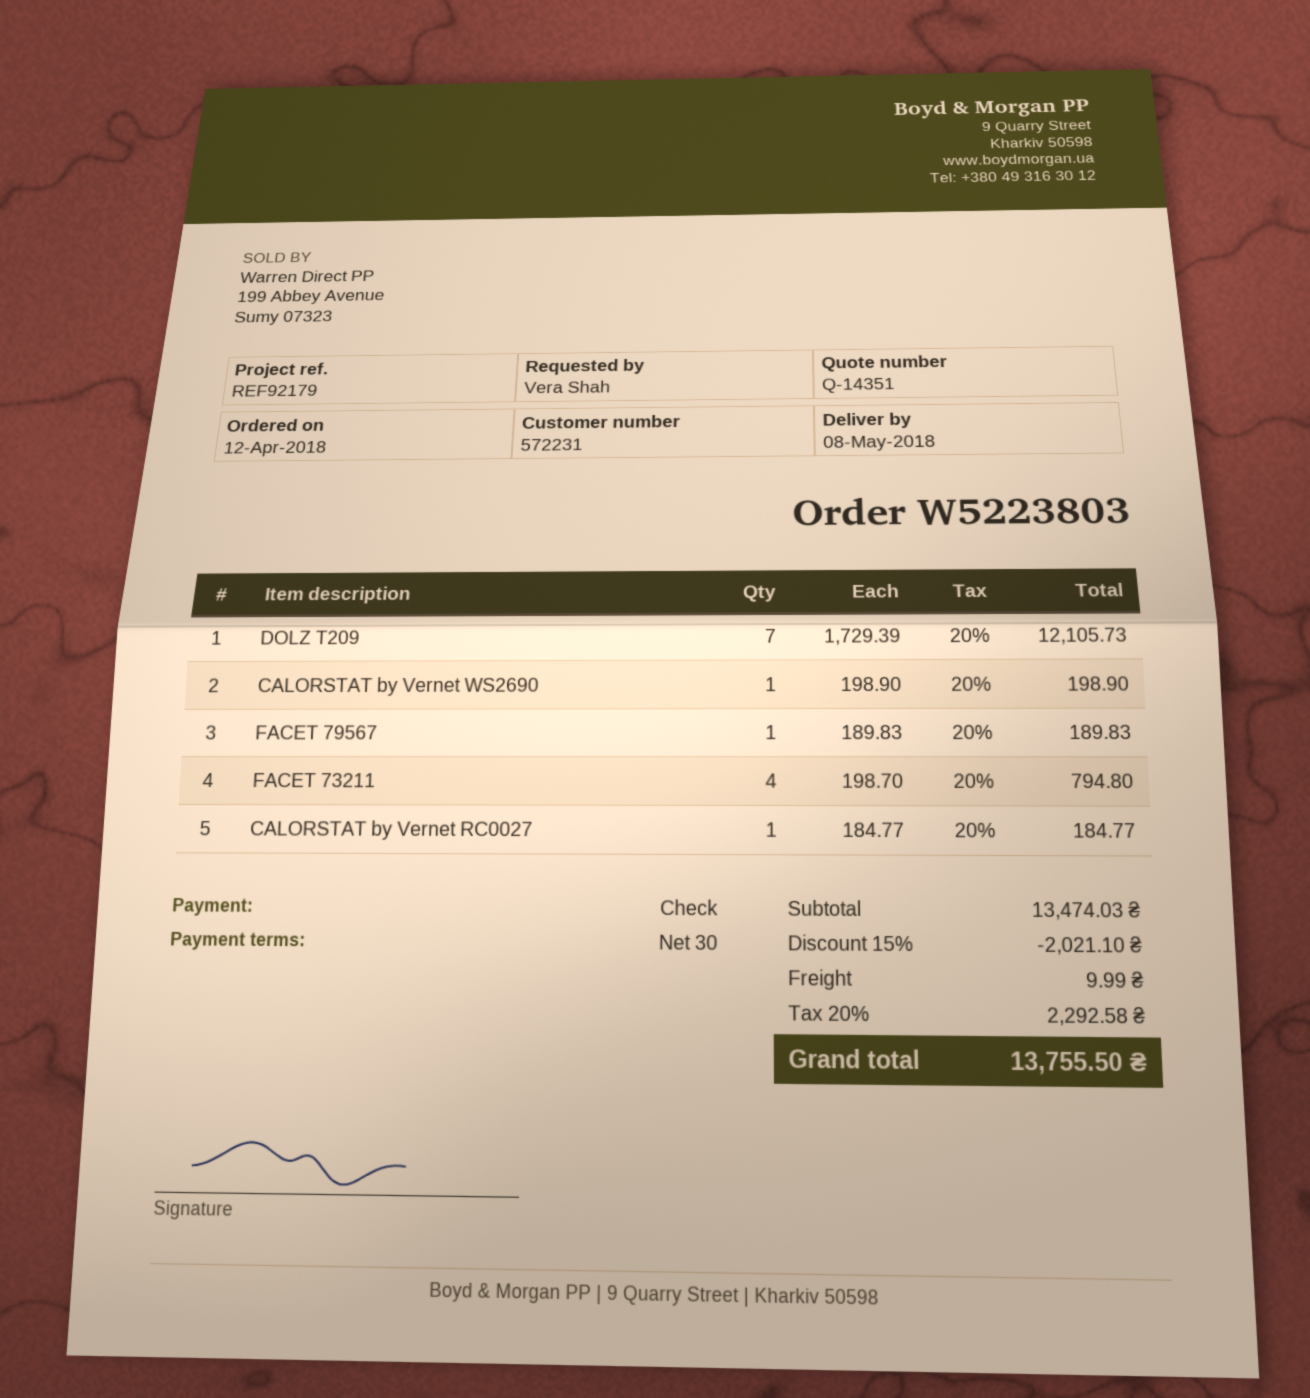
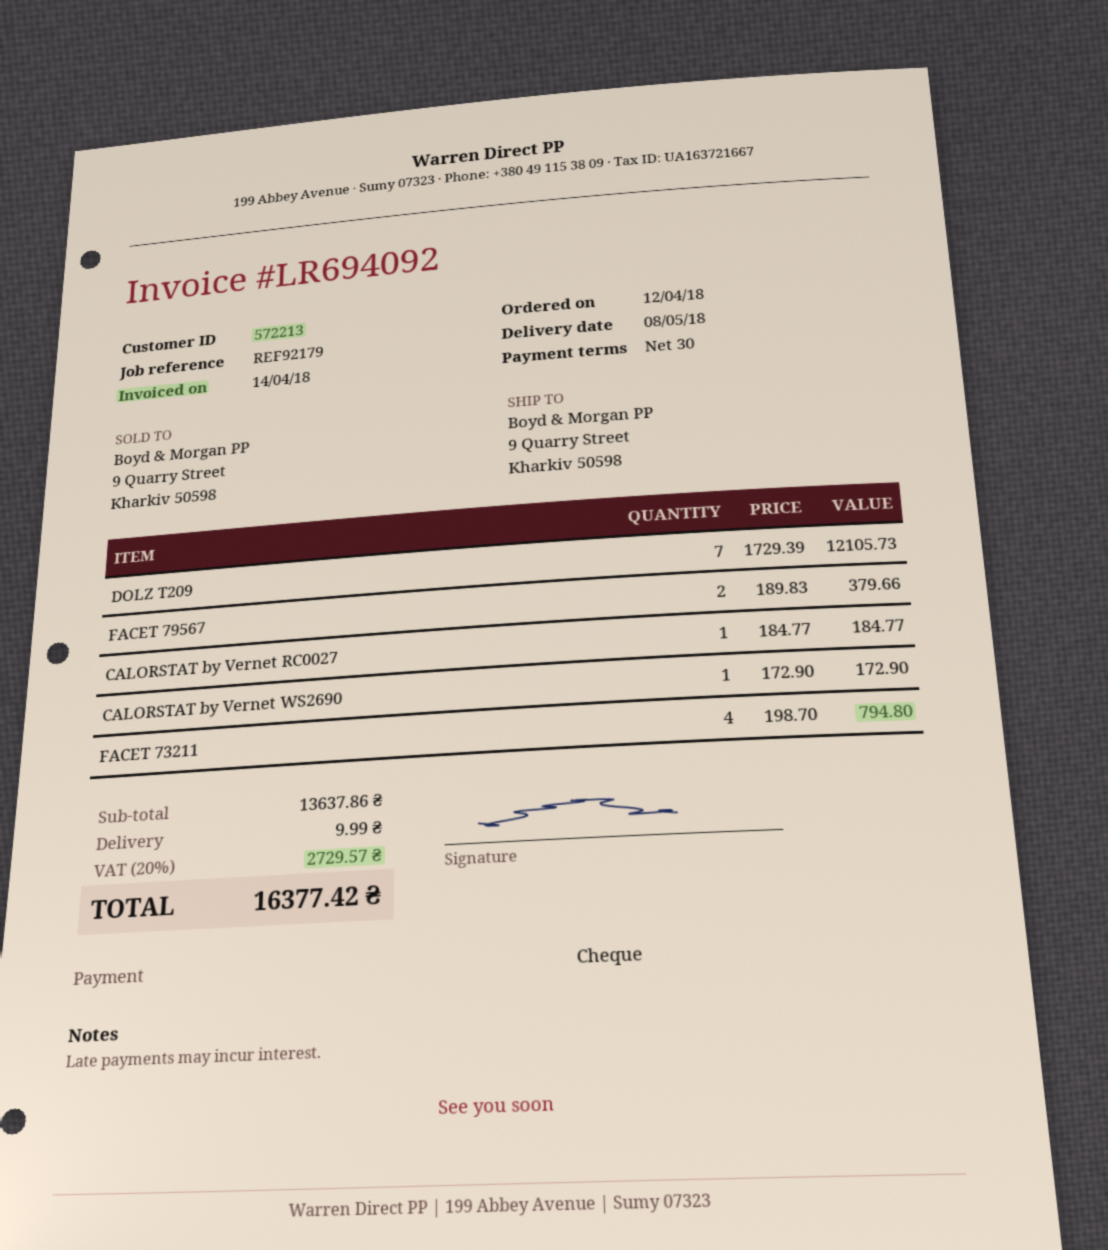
customer number: 572231 -> 572213
CALORSTAT by Vernet WS2690: 1 x 198.90 = 198.90 -> 1 x 172.90 = 172.90
FACET 79567: 1 x 189.83 = 189.83 -> 2 x 189.83 = 379.66
subtotal: 13474.03 -> 13637.86
discount: 15% = 2021.10 -> none
tax: 20% = 2292.58 -> 20% = 2729.57
total: 13755.50 -> 16377.42

